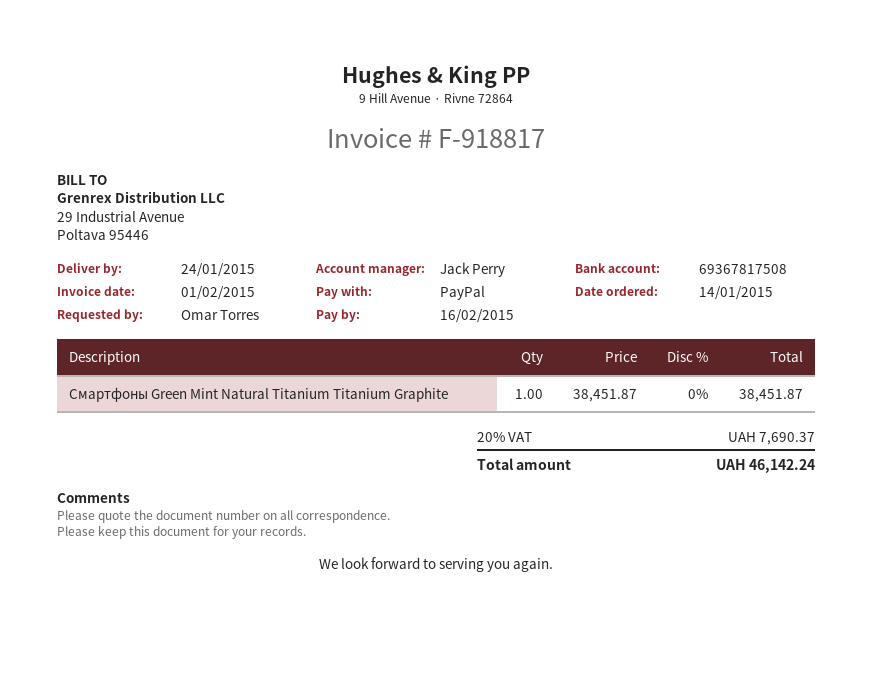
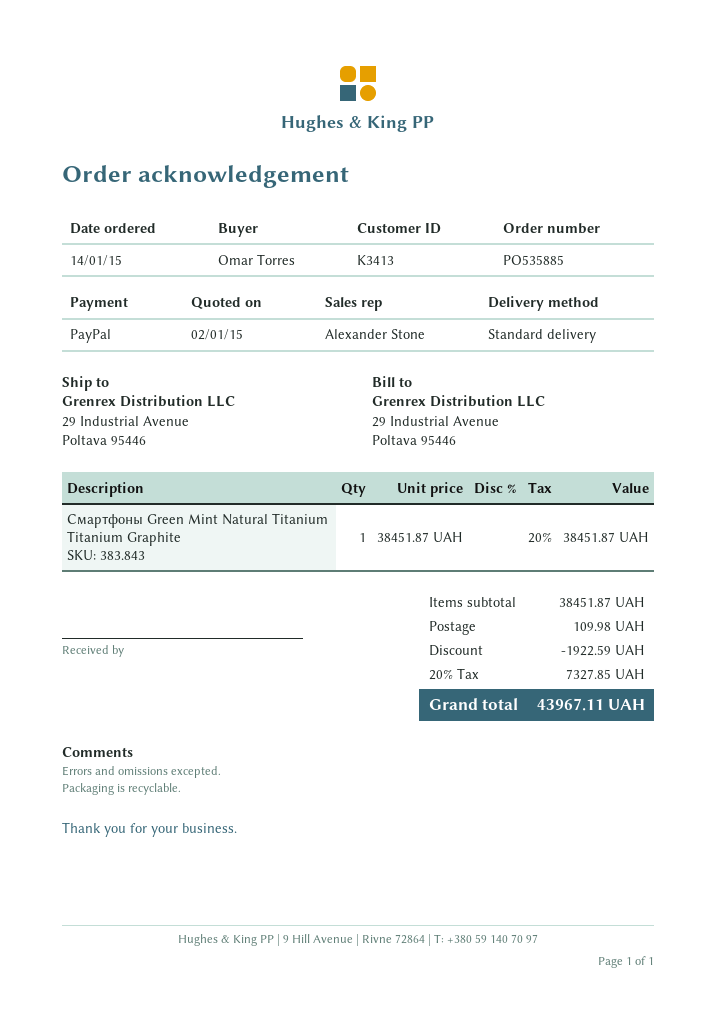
sales rep: Jack Perry -> Alexander Stone
discount: none -> 1922.59
shipping: none -> 109.98
tax: 20% = 7690.37 -> 20% = 7327.85
total: 46142.24 -> 43967.11

